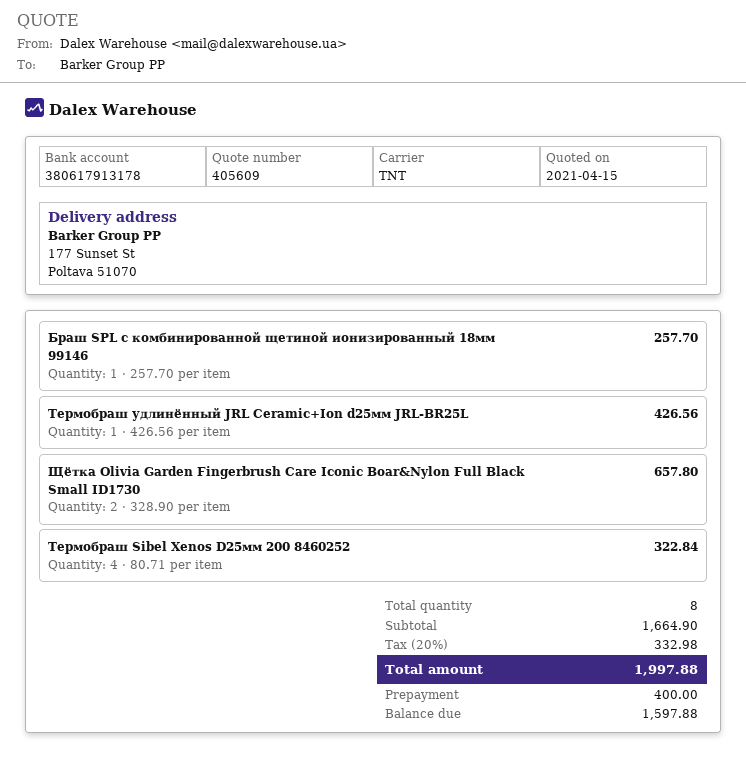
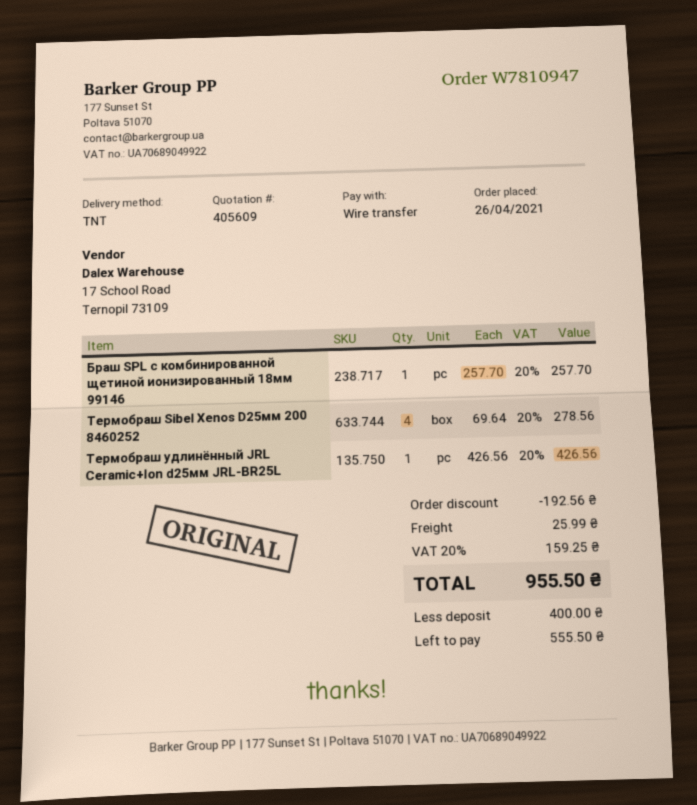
Щётка Olivia Garden Fingerbrush Care Iconic Boar&Nylon Full Black Small ID1730: 2 x 328.90 = 657.80 -> none
Термобраш Sibel Xenos D25мм 200 8460252: 4 x 80.71 = 322.84 -> 4 x 69.64 = 278.56
discount: none -> 192.56
shipping: none -> 25.99
tax: 20% = 332.98 -> 20% = 159.25
total: 1997.88 -> 955.50
balance: 1597.88 -> 555.50

